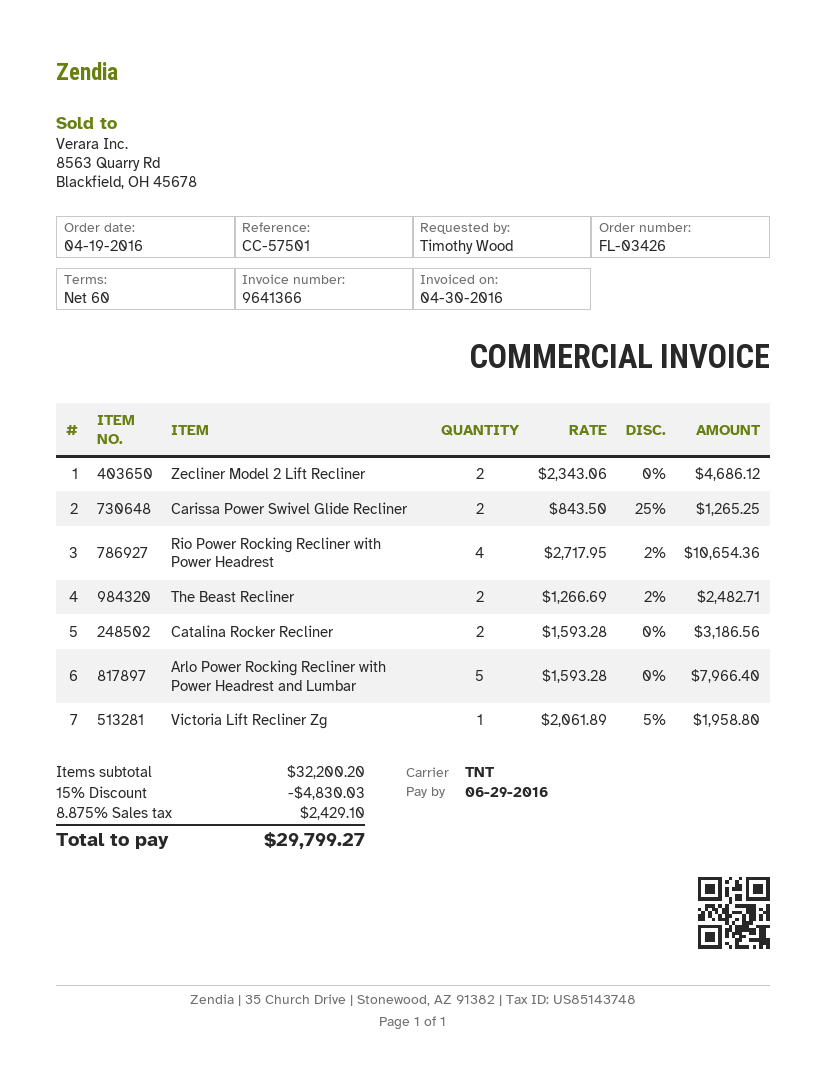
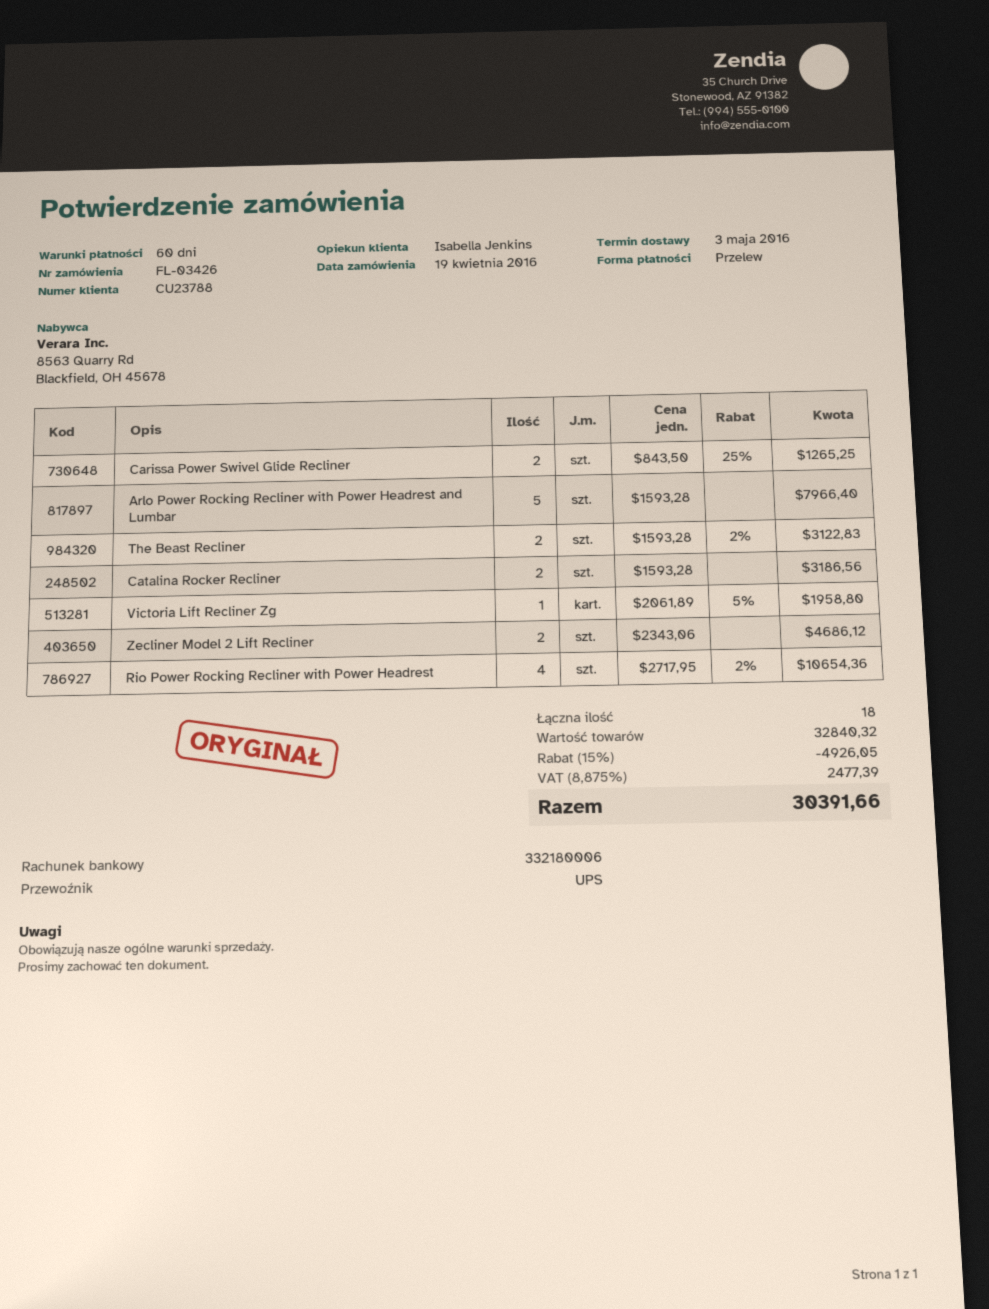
shipping method: TNT -> UPS
The Beast Recliner: 2 x 1266.69 - 2% = 2482.71 -> 2 x 1593.28 - 2% = 3122.83
subtotal: 32200.20 -> 32840.32
discount: 15% = 4830.03 -> 15% = 4926.05
tax: 8.875% = 2429.10 -> 8.875% = 2477.39
total: 29799.27 -> 30391.66

